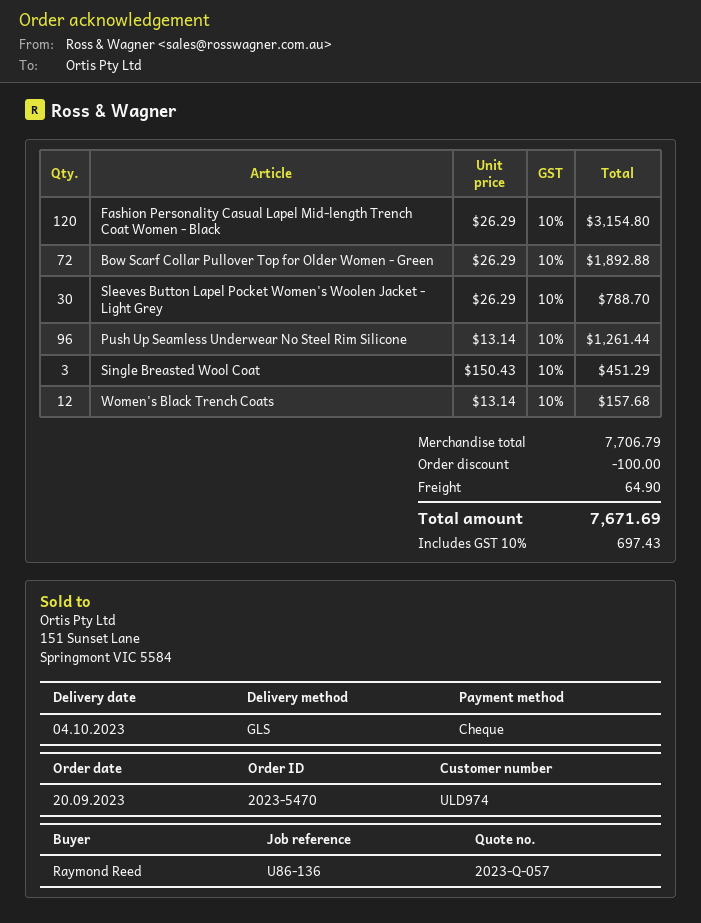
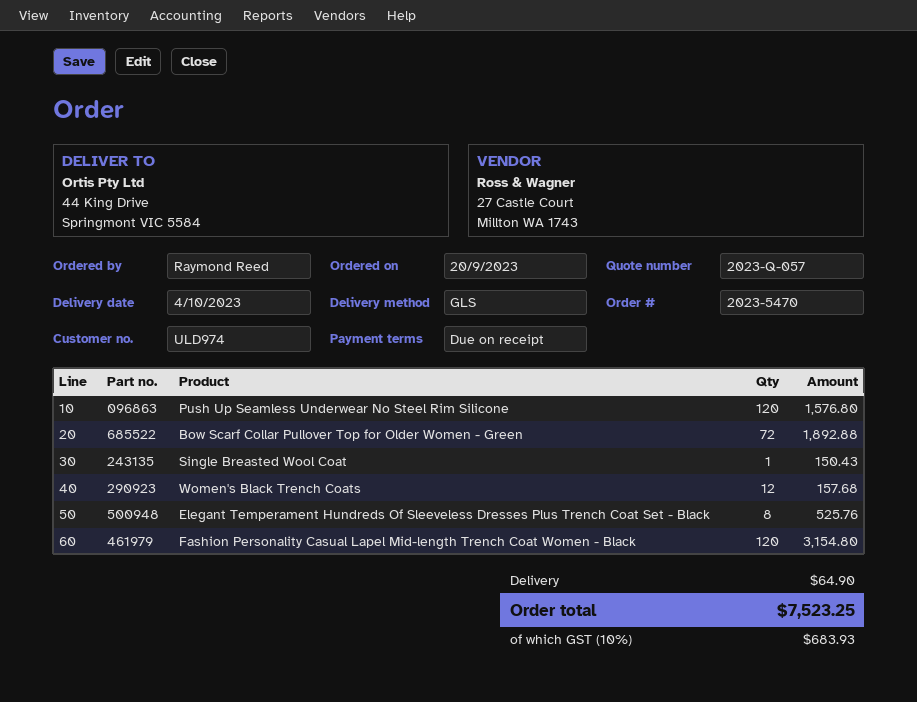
Sleeves Button Lapel Pocket Women's Woolen Jacket - Light Grey: 30 for 788.70 -> none
Push Up Seamless Underwear No Steel Rim Silicone: 96 for 1261.44 -> 120 for 1576.80
Single Breasted Wool Coat: 3 for 451.29 -> 1 for 150.43
Elegant Temperament Hundreds Of Sleeveless Dresses Plus Trench Coat Set - Black: none -> 8 for 525.76
discount: 100.00 -> none
tax: 10% = 697.43 -> 10% = 683.93
total: 7671.69 -> 7523.25

